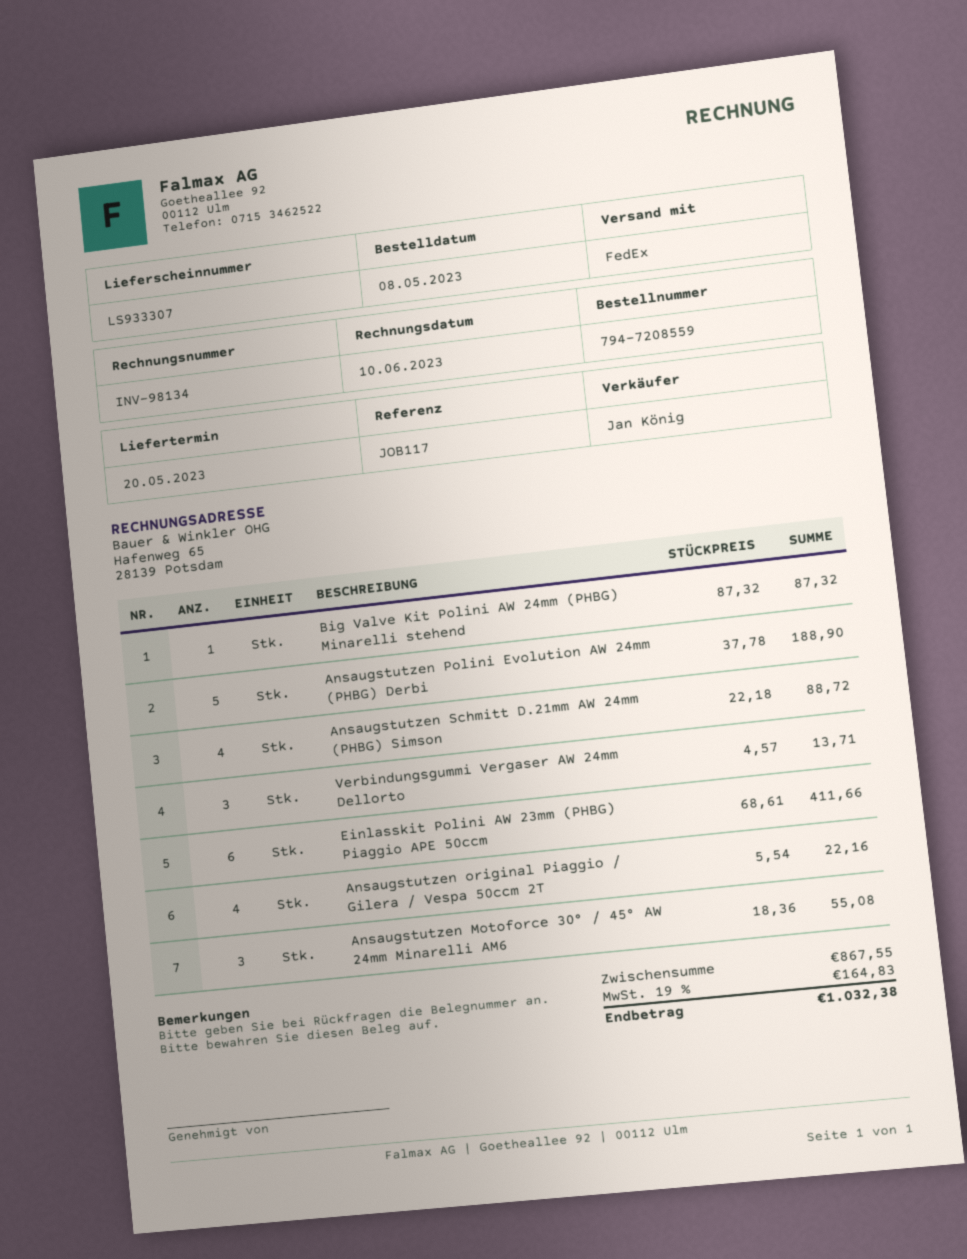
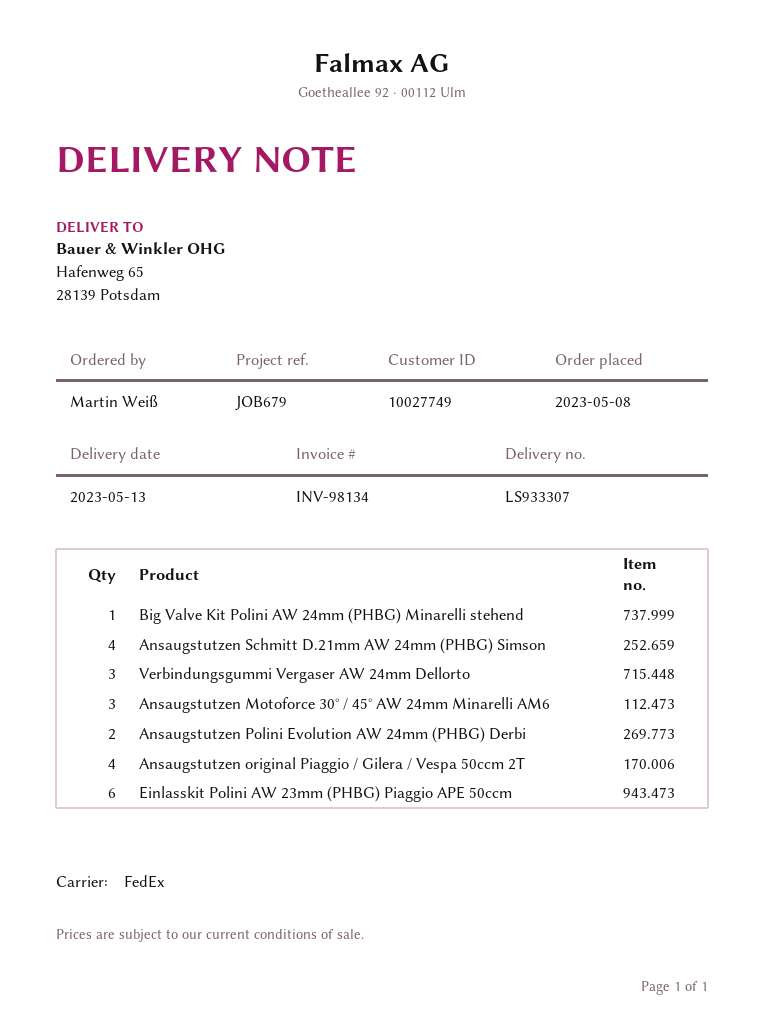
delivery date: 2023-05-20 -> 2023-05-13
reference: JOB117 -> JOB679
Ansaugstutzen Polini Evolution AW 24mm (PHBG) Derbi: 5 -> 2

